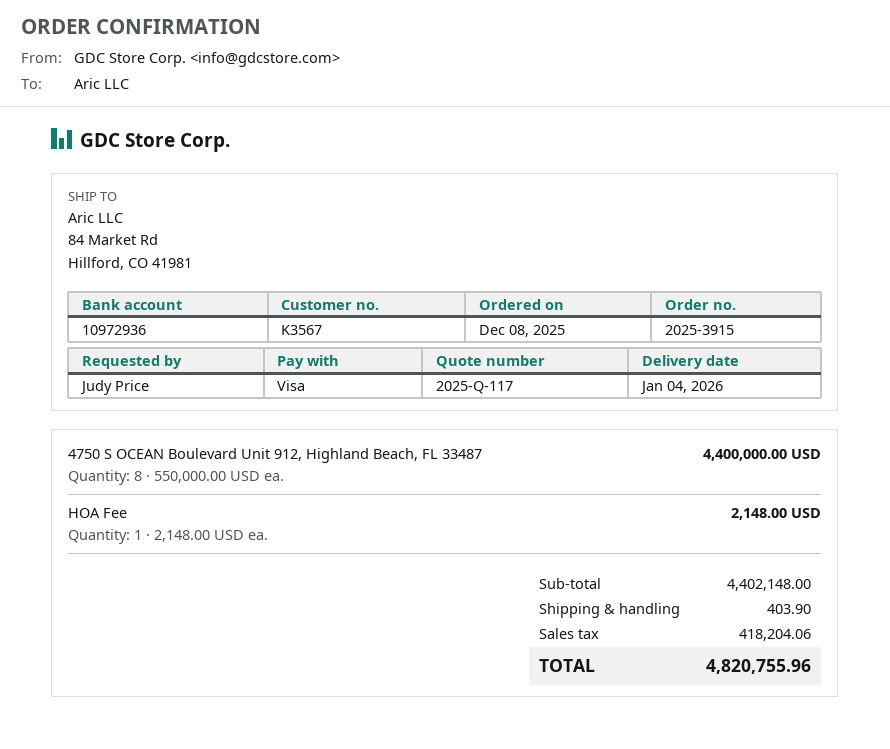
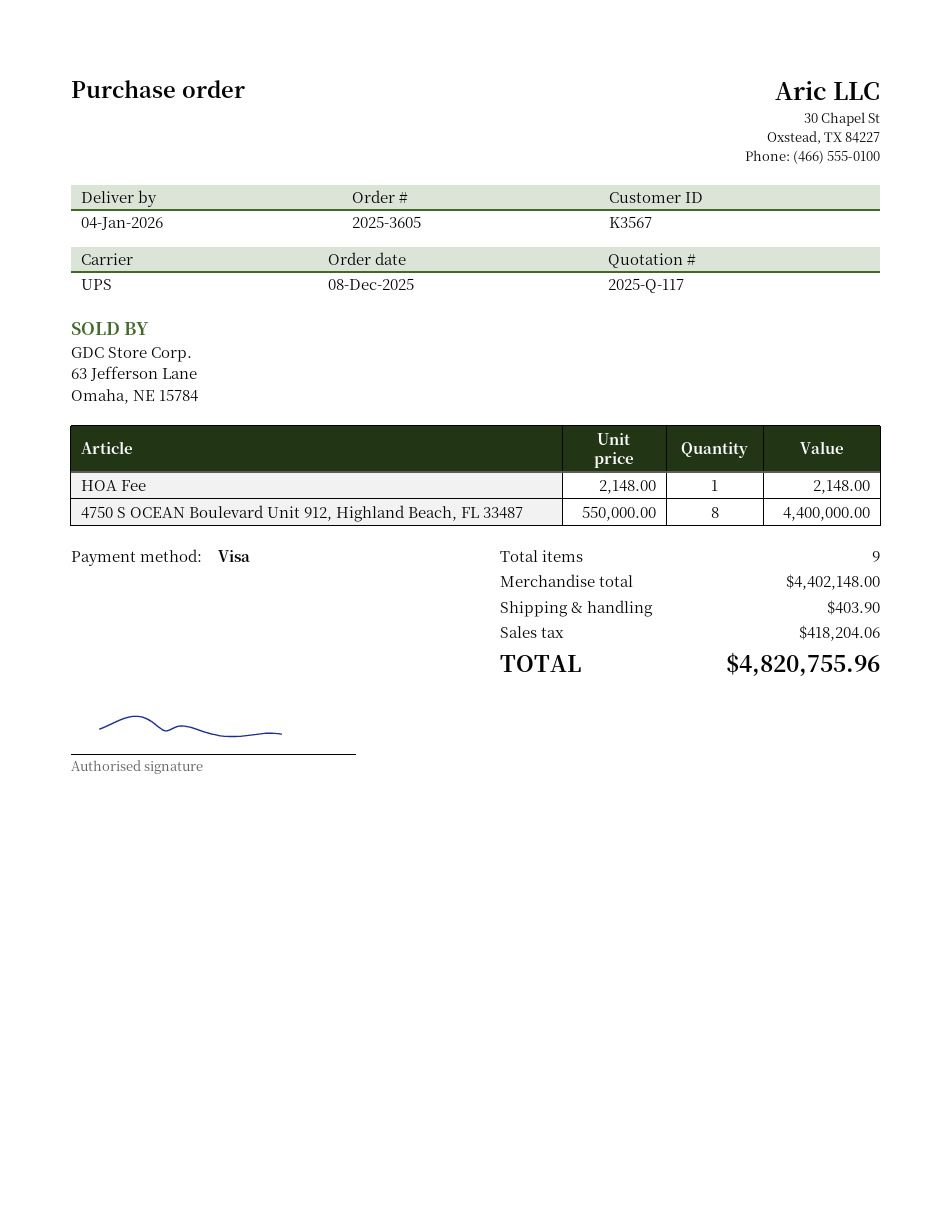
order number: 2025-3915 -> 2025-3605

